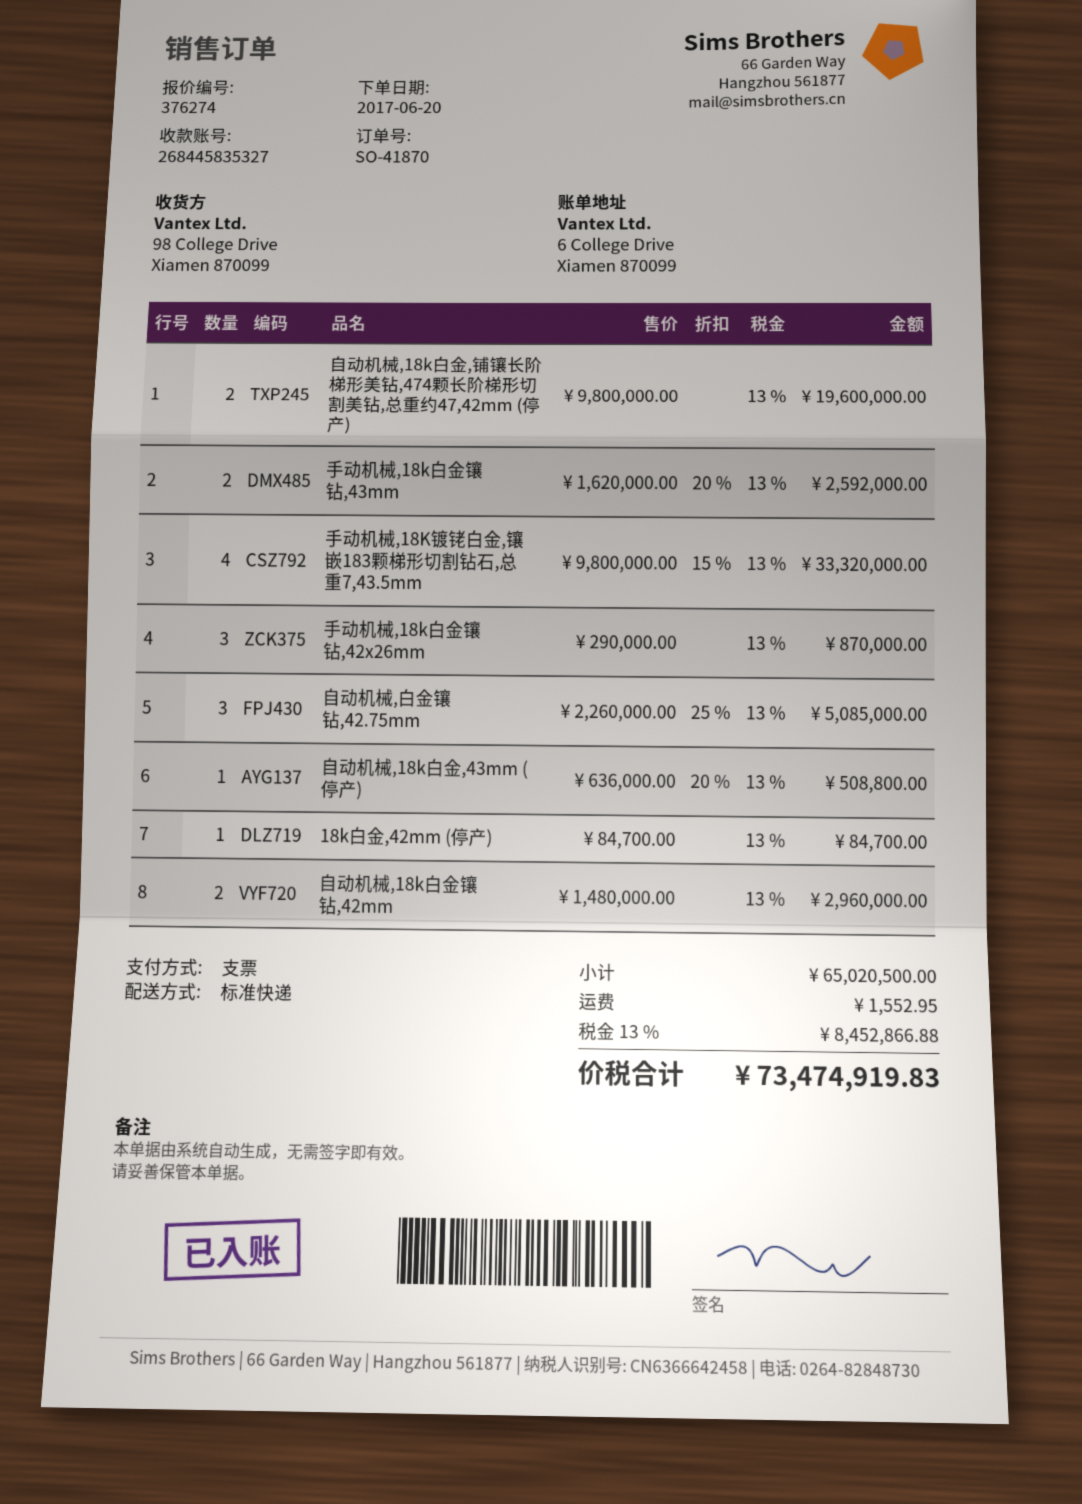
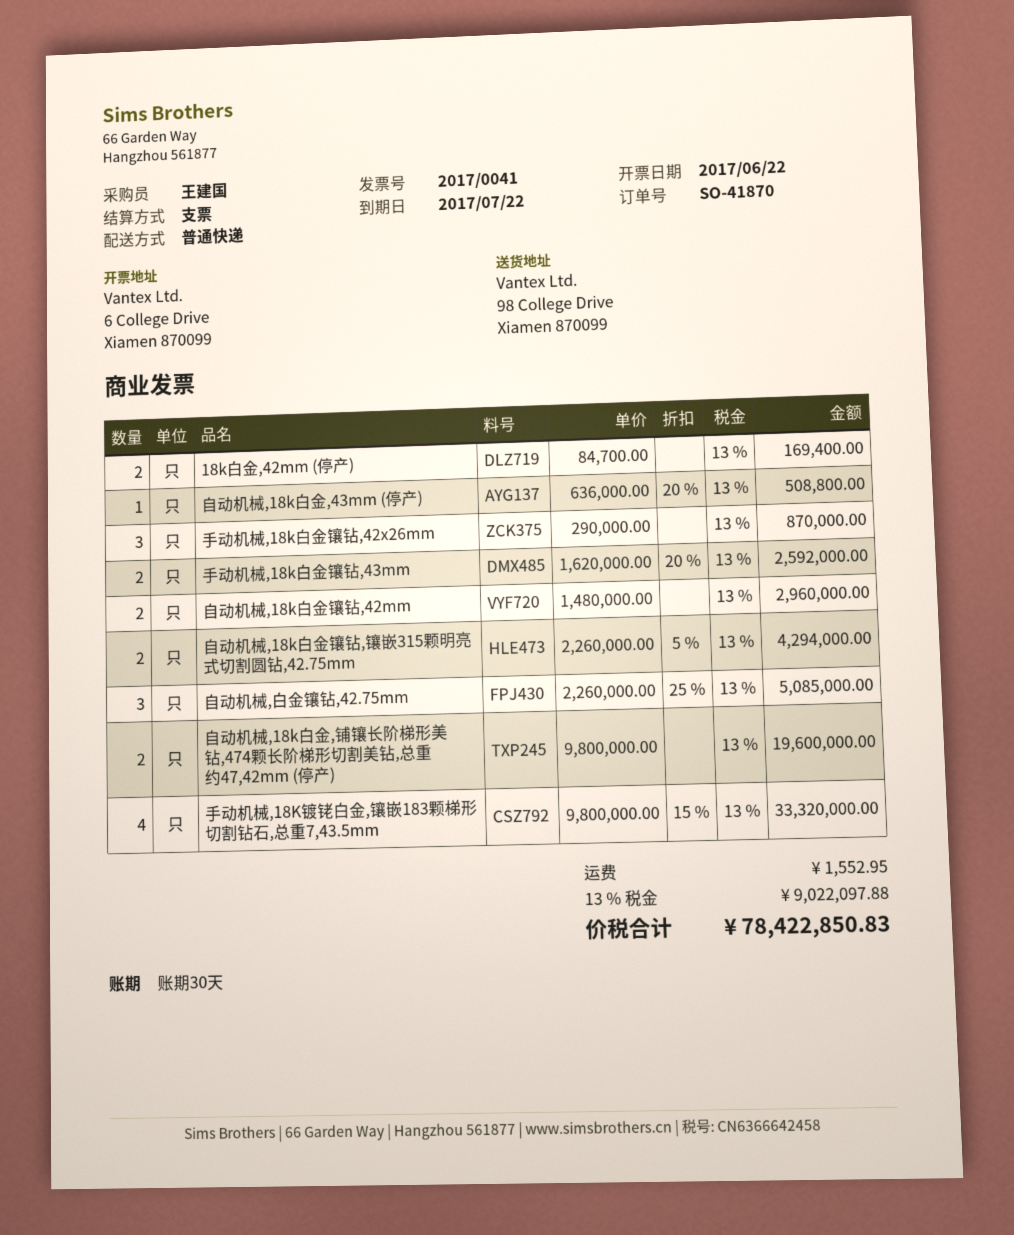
18k白金,42mm (停产): 1 x 84700.00 = 84700.00 -> 2 x 84700.00 = 169400.00
自动机械,18k白金镶钻,镶嵌315颗明亮式切割圆钻,42.75mm: none -> 2 x 2260000.00 - 5% = 4294000.00
tax: 13% = 8452866.88 -> 13% = 9022097.88
total: 73474919.83 -> 78422850.83

